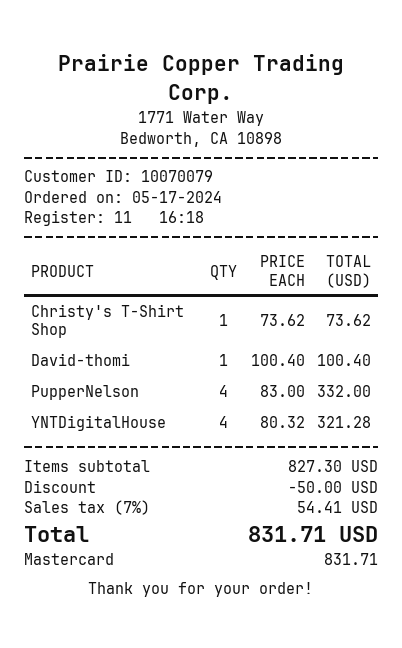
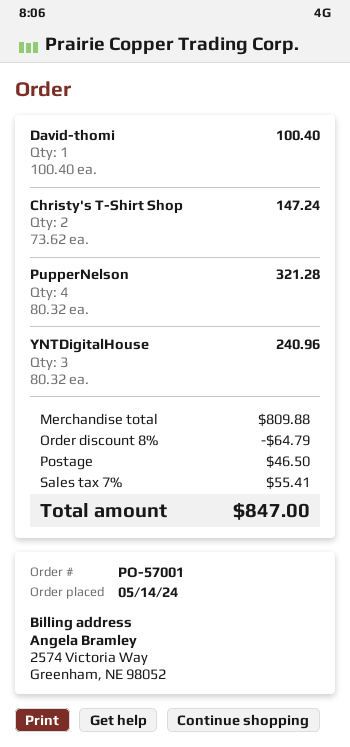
order date: 2024-05-17 -> 2024-05-14
Christy's T-Shirt Shop: 1 x 73.62 = 73.62 -> 2 x 73.62 = 147.24
PupperNelson: 4 x 83.00 = 332.00 -> 4 x 80.32 = 321.28
YNTDigitalHouse: 4 x 80.32 = 321.28 -> 3 x 80.32 = 240.96
subtotal: 827.30 -> 809.88
discount: 50.00 -> 64.79
shipping: none -> 46.50
tax: 7% = 54.41 -> 7% = 55.41
total: 831.71 -> 847.00

